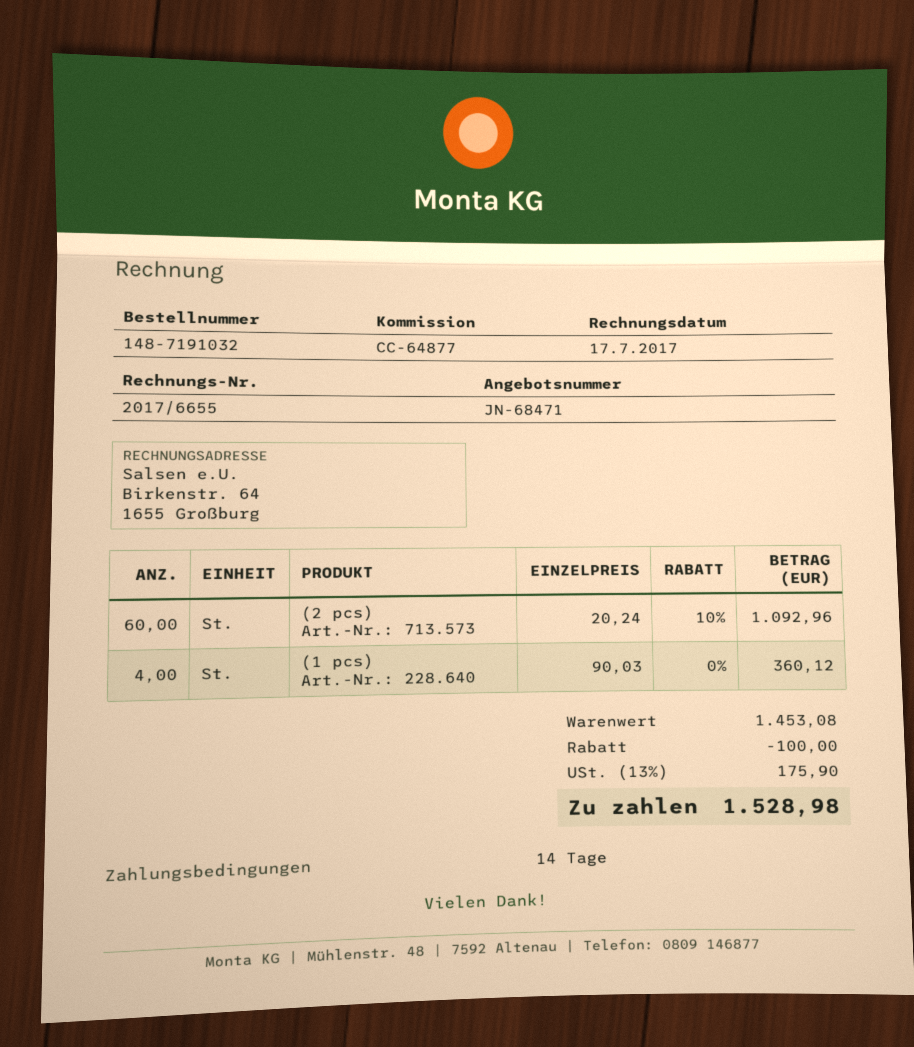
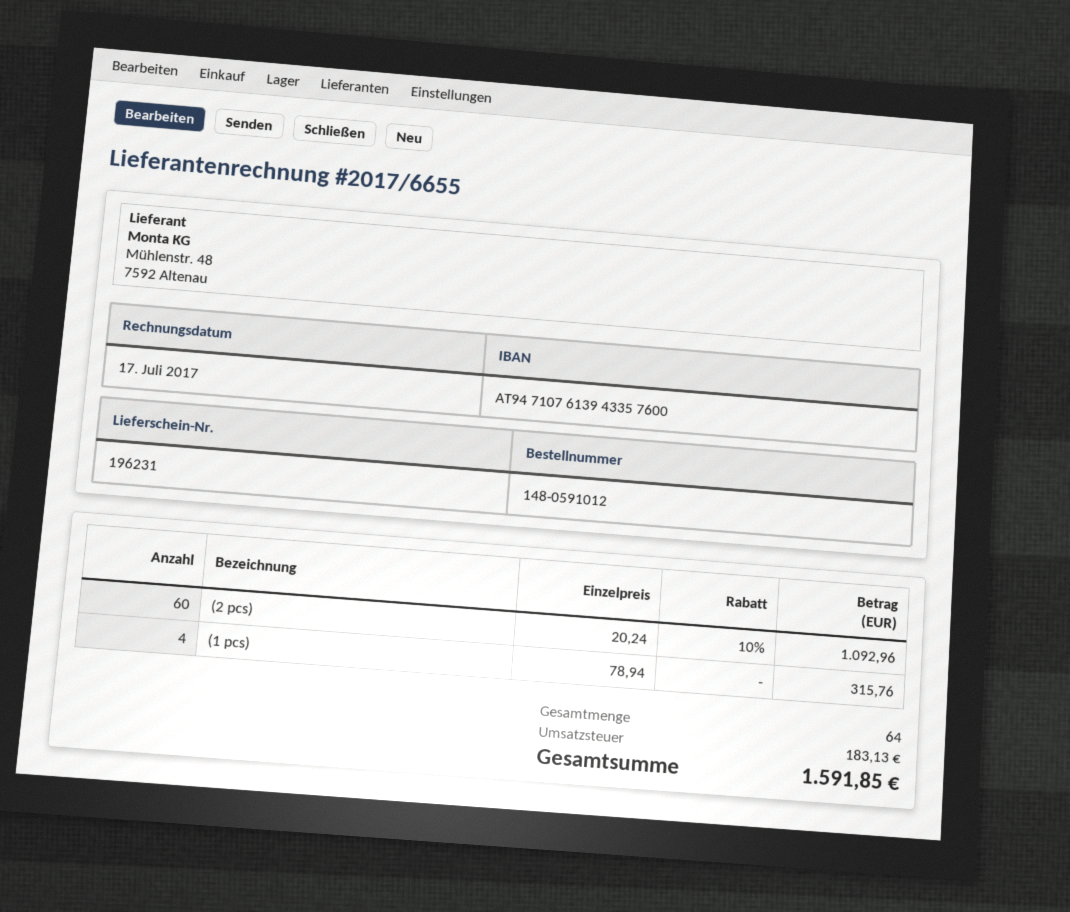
order number: 148-7191032 -> 148-0591012
(1 pcs): 4 x 90.03 = 360.12 -> 4 x 78.94 = 315.76
discount: 100.00 -> none
tax: 175.90 -> 183.13
total: 1528.98 -> 1591.85

